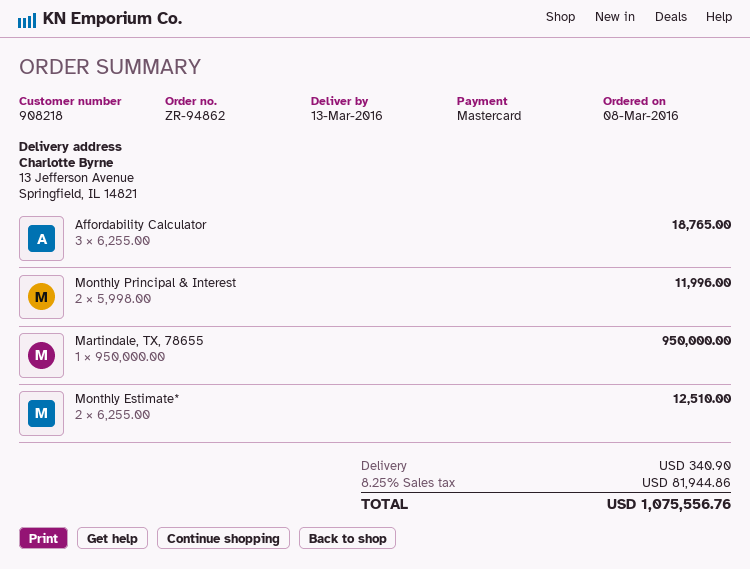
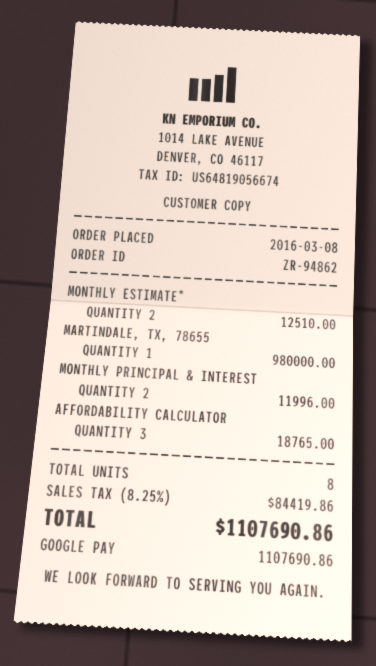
payment method: Mastercard -> Google Pay
Martindale, TX, 78655: 1 for 950000.00 -> 1 for 980000.00
shipping: 340.90 -> none
tax: 8.25% = 81944.86 -> 8.25% = 84419.86
total: 1075556.76 -> 1107690.86

